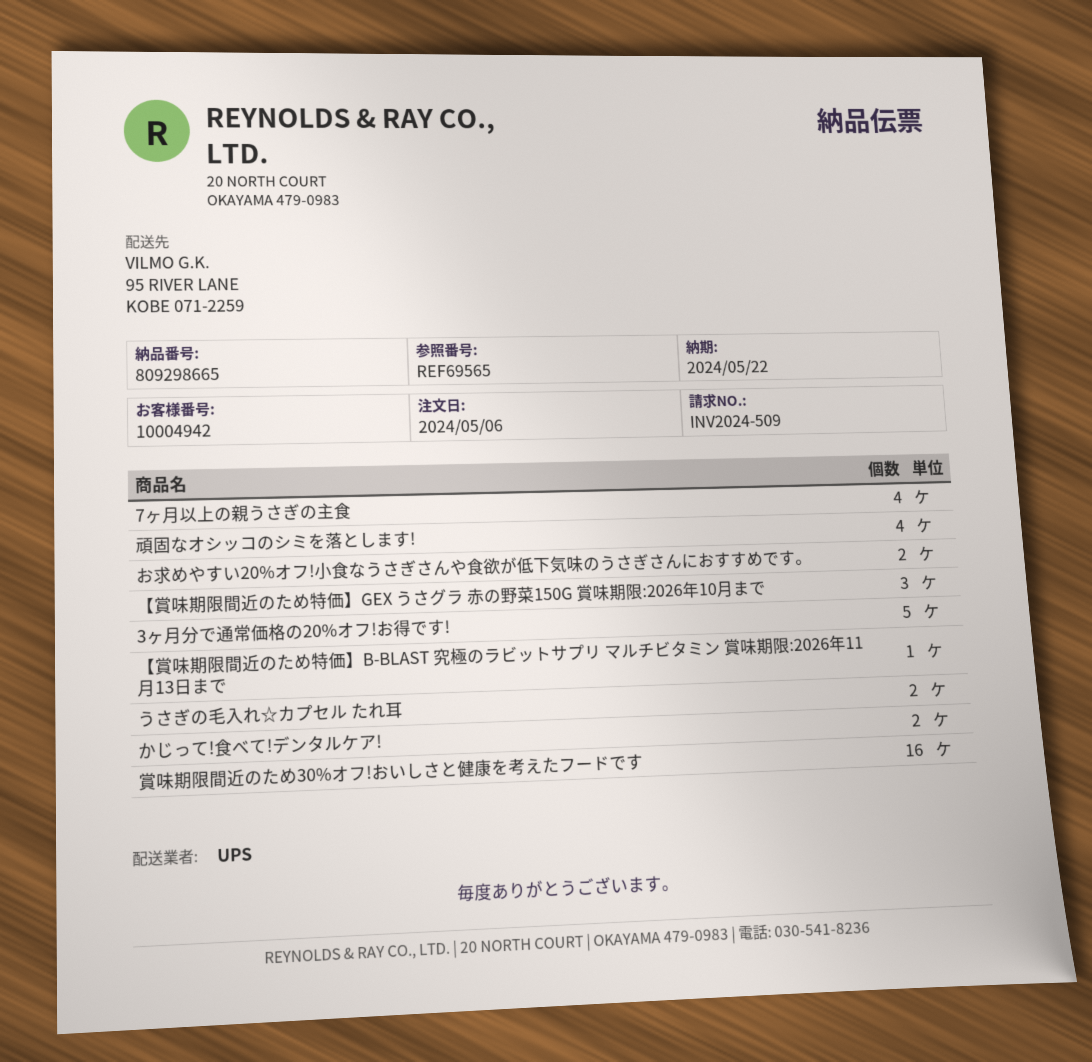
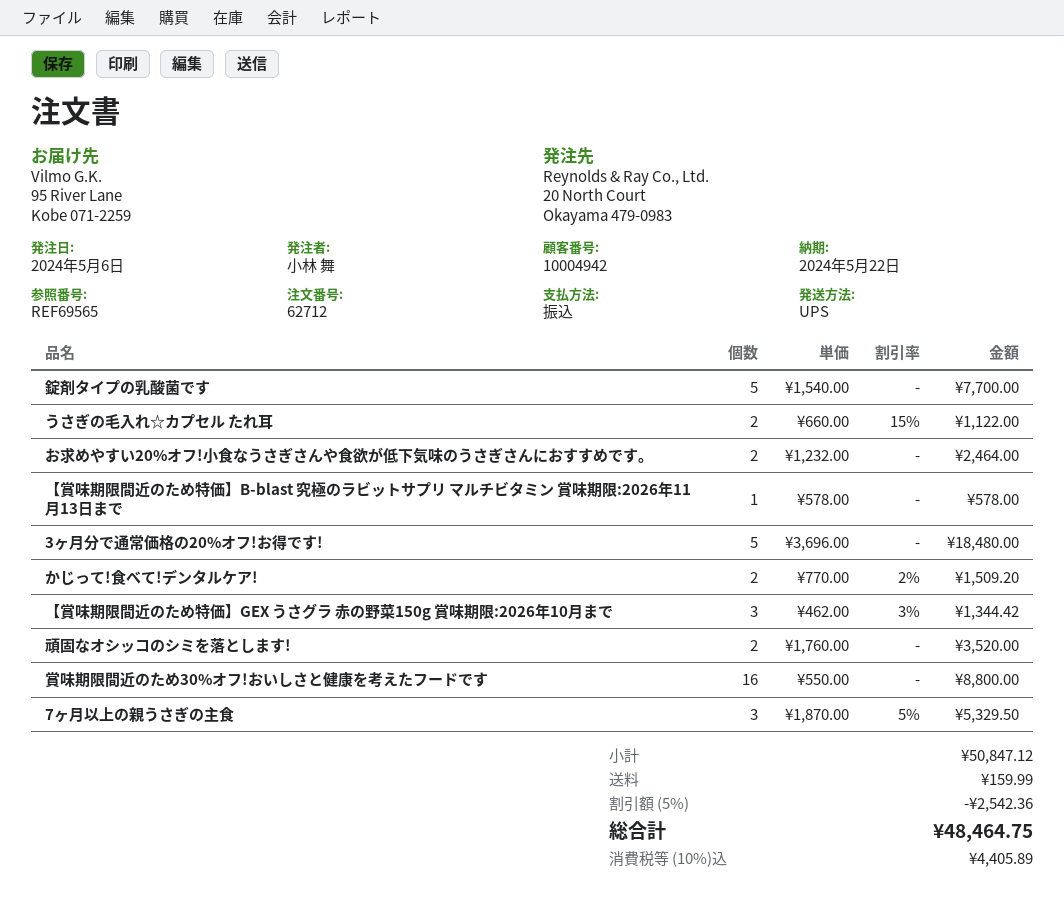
7ヶ月以上の親うさぎの主食: 4 -> 3
頑固なオシッコのシミを落とします!: 4 -> 2
錠剤タイプの乳酸菌です: none -> 5

